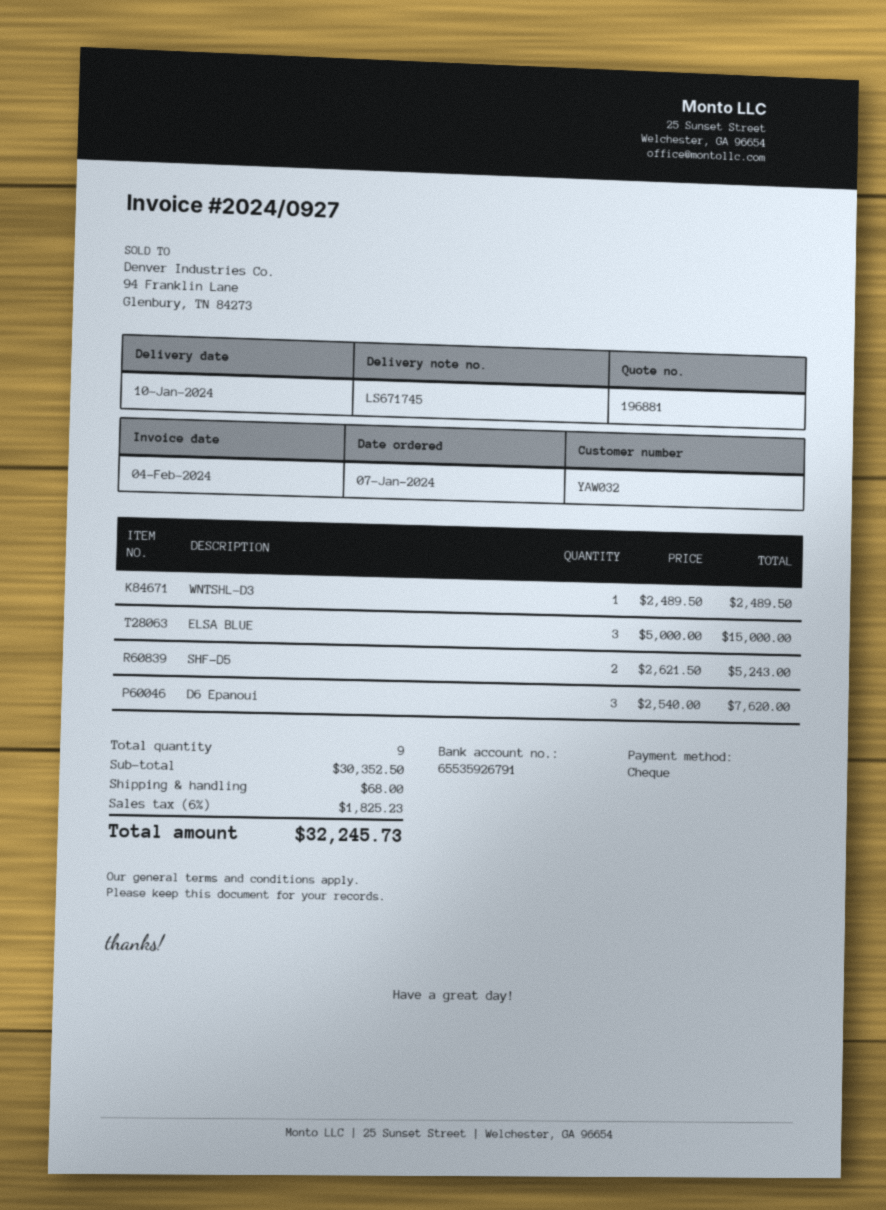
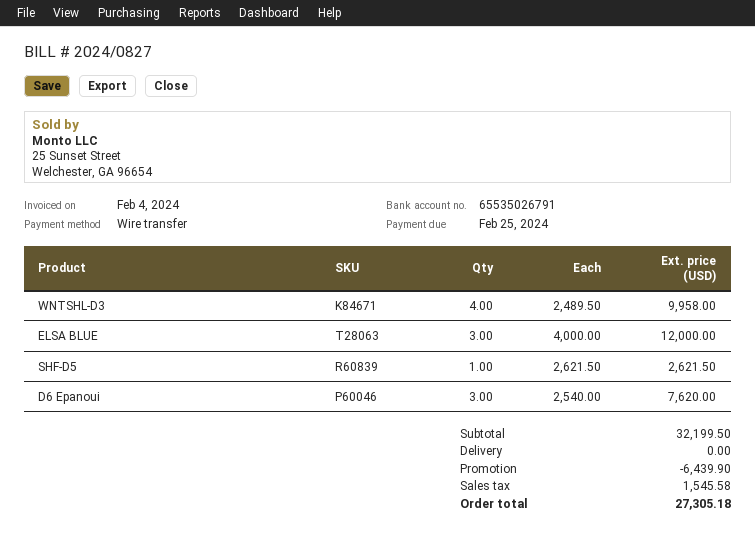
invoice number: 2024/0927 -> 2024/0827
payment method: cheque -> bank transfer
bank account: 65535926791 -> 65535026791
WNTSHL-D3: 1 x 2489.50 = 2489.50 -> 4 x 2489.50 = 9958.00
ELSA BLUE: 3 x 5000.00 = 15000.00 -> 3 x 4000.00 = 12000.00
SHF-D5: 2 x 2621.50 = 5243.00 -> 1 x 2621.50 = 2621.50
subtotal: 30352.50 -> 32199.50
discount: none -> 6439.90
shipping: 68.00 -> 0.00
tax: 1825.23 -> 1545.58
total: 32245.73 -> 27305.18

